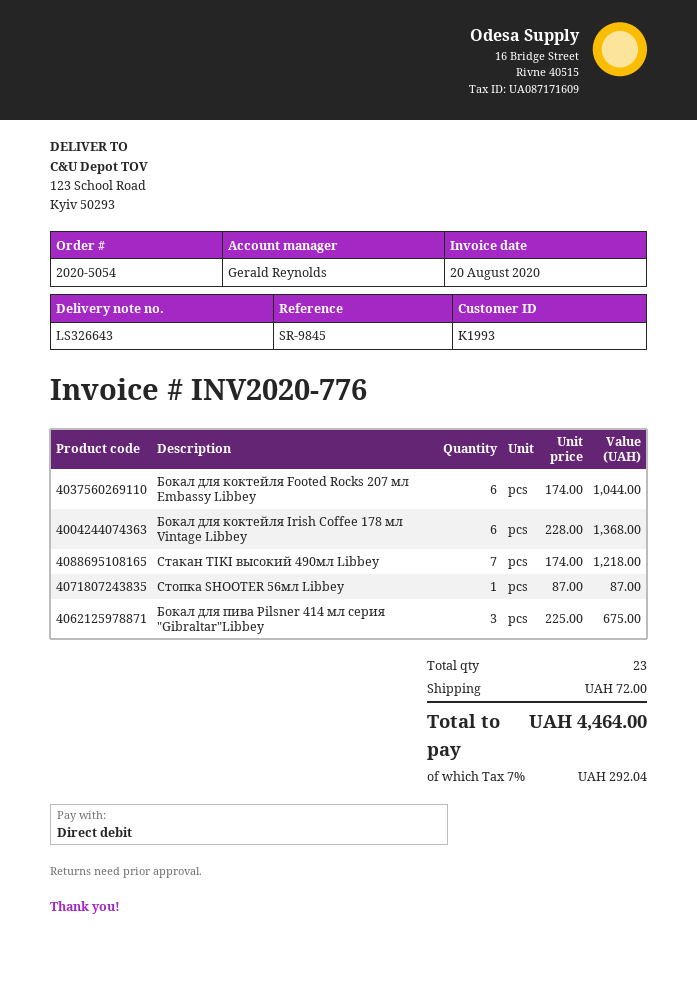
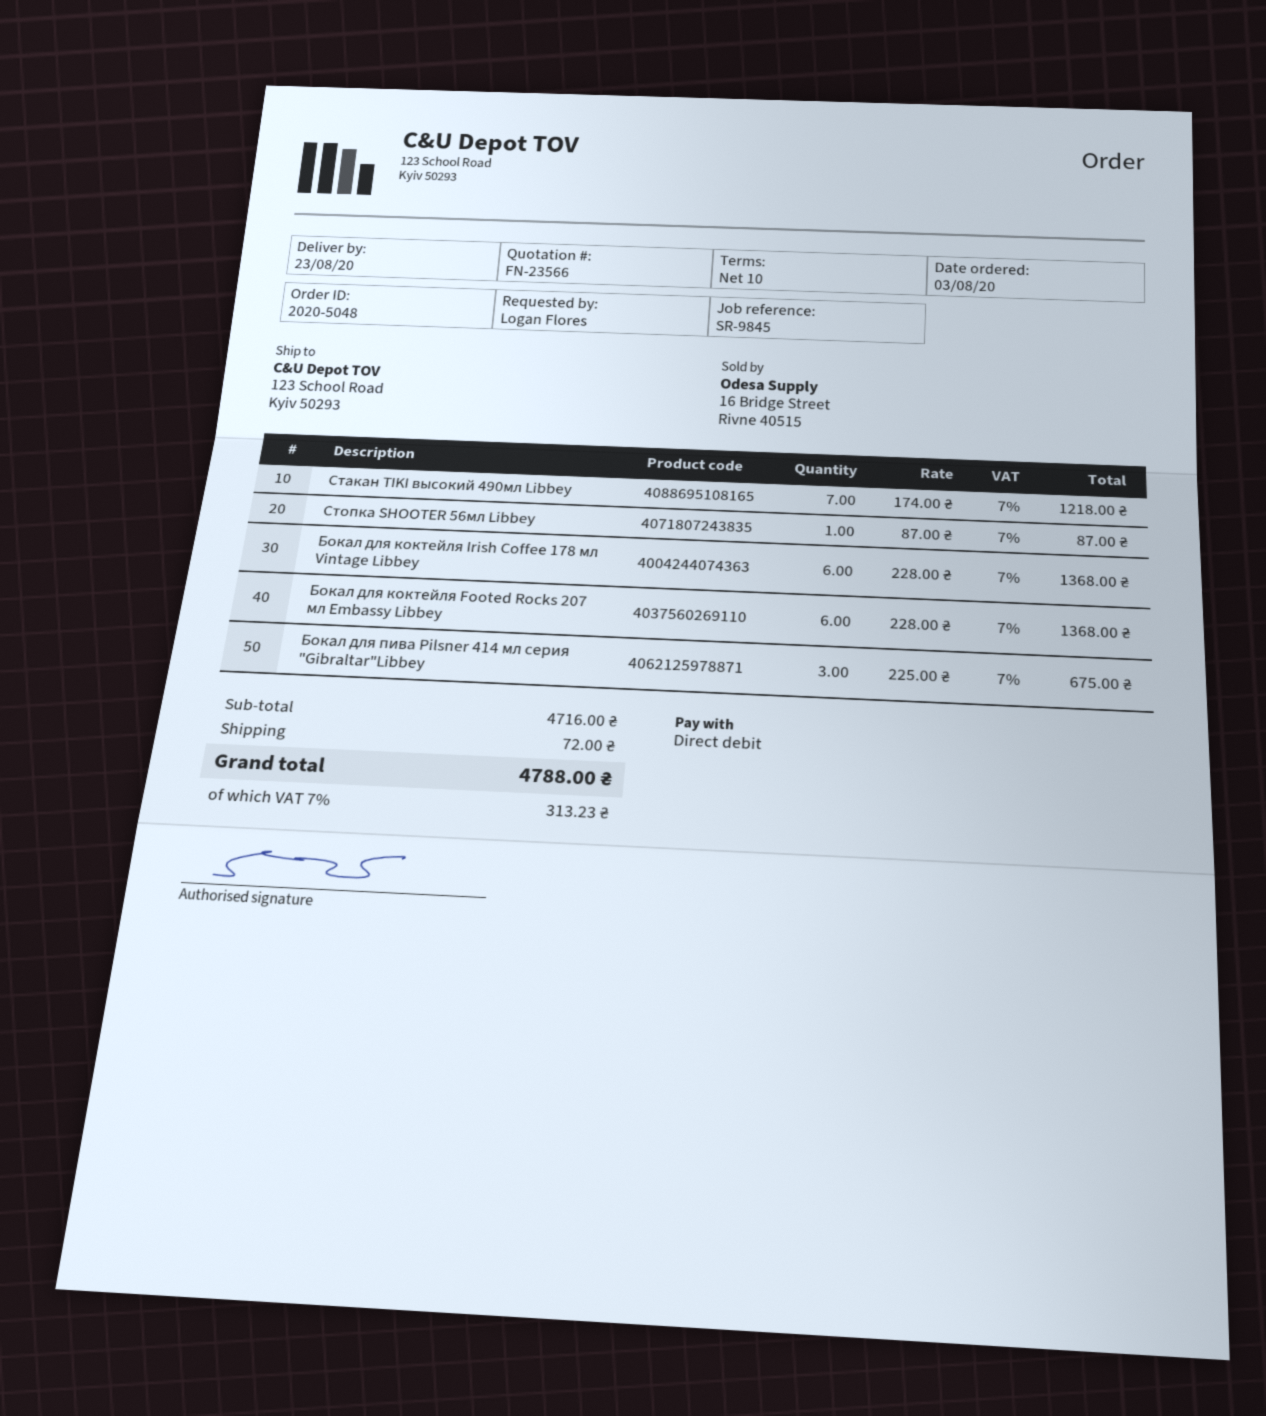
order number: 2020-5054 -> 2020-5048
Бокал для коктейля Footed Rocks 207 мл Embassy Libbey: 6 x 174.00 = 1044.00 -> 6 x 228.00 = 1368.00
tax: 7% = 292.04 -> 7% = 313.23
total: 4464.00 -> 4788.00

